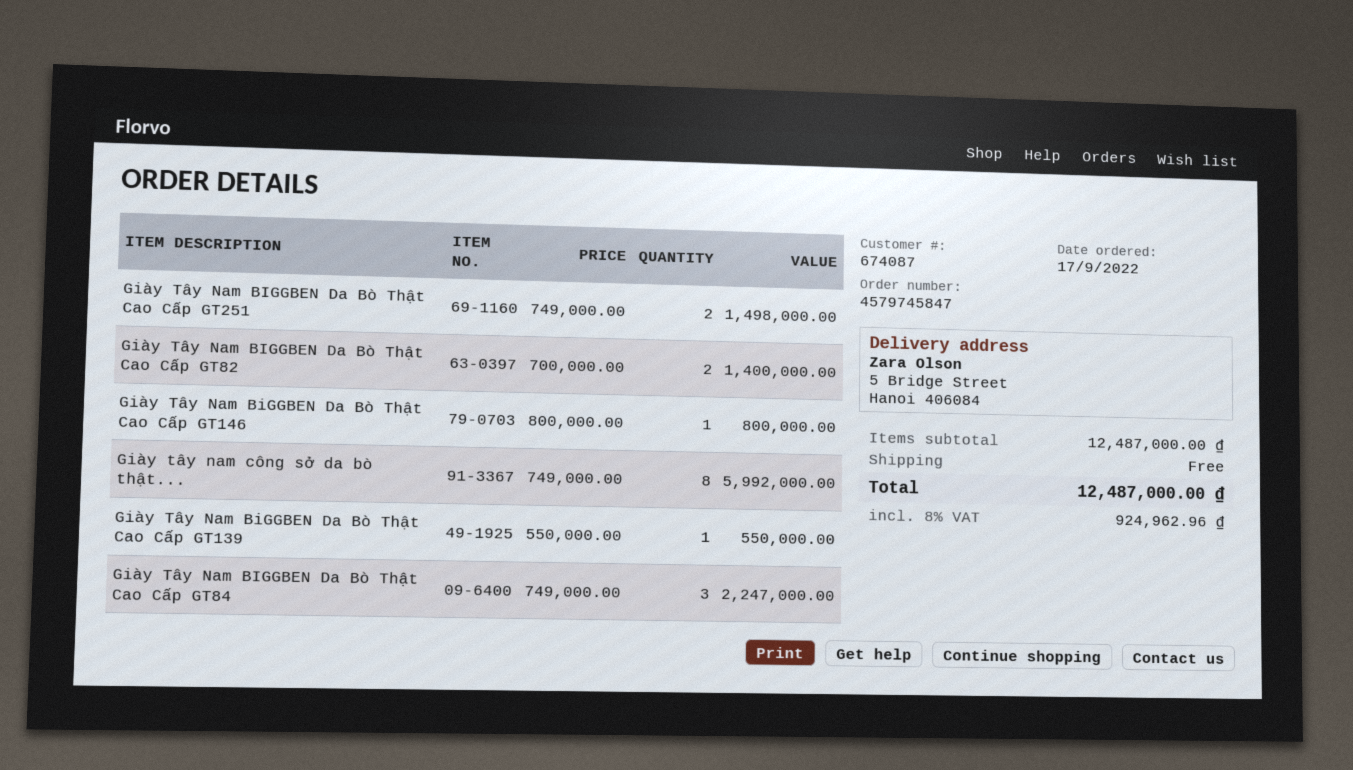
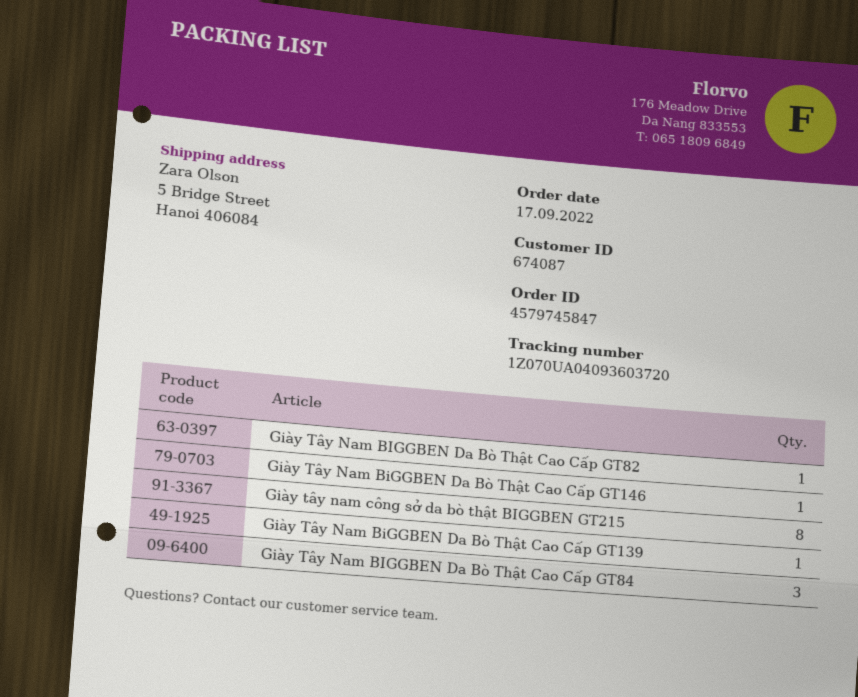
Giày Tây Nam BIGGBEN Da Bò Thật Cao Cấp GT251: 2 -> none
Giày Tây Nam BIGGBEN Da Bò Thật Cao Cấp GT82: 2 -> 1

